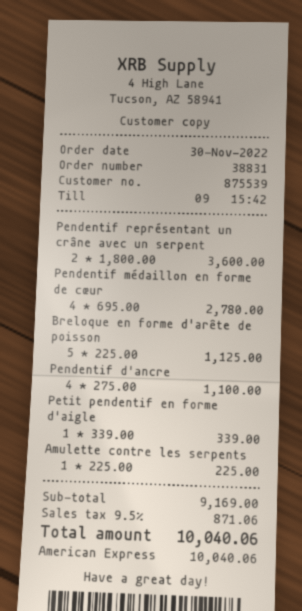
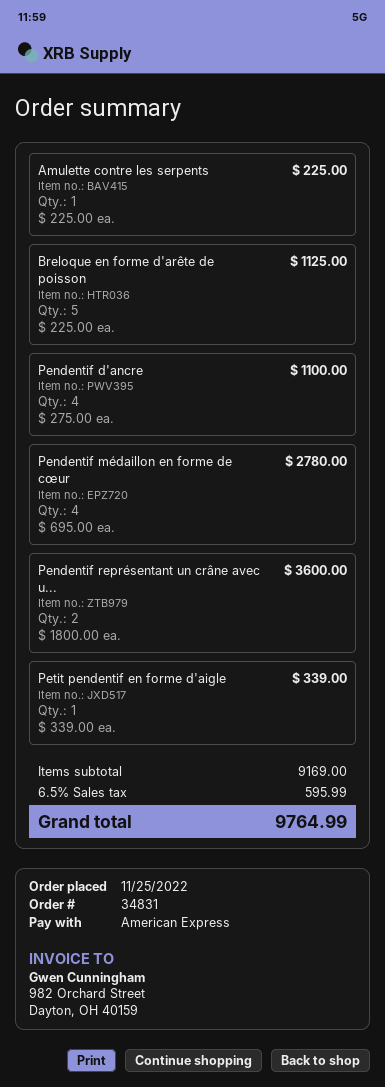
order number: 38831 -> 34831
order date: 2022-11-30 -> 2022-11-25
tax: 9.5% = 871.06 -> 6.5% = 595.99
total: 10040.06 -> 9764.99

